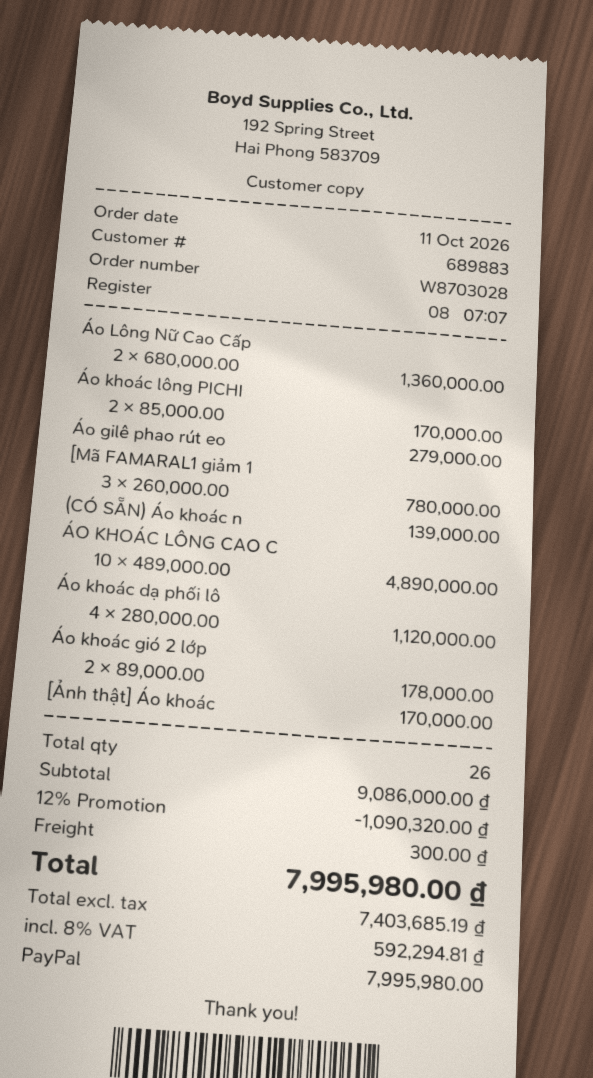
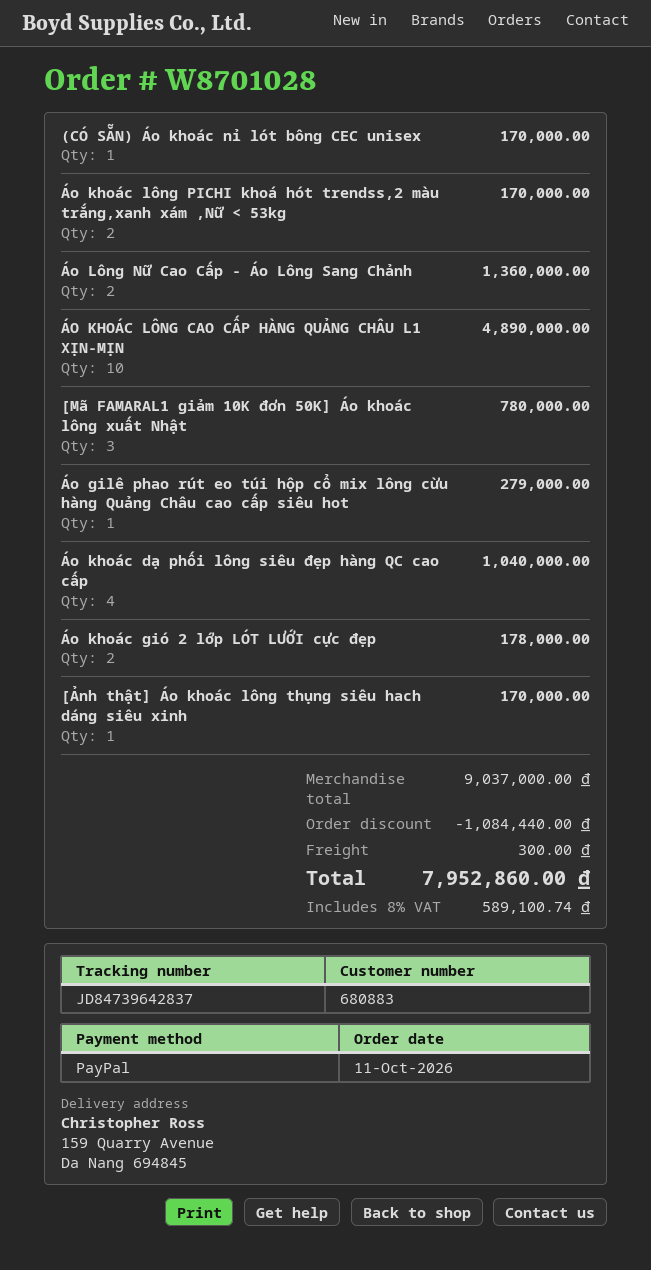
order number: W8703028 -> W8701028
customer number: 689883 -> 680883
(CÓ SẴN) Áo khoác n: 1 for 139000.00 -> 1 for 170000.00
Áo khoác dạ phối lô: 4 for 1120000.00 -> 4 for 1040000.00
subtotal: 9086000.00 -> 9037000.00
discount: 1090320.00 -> 1084440.00
tax: 8% = 592294.81 -> 8% = 589100.74
total: 7995980.00 -> 7952860.00

